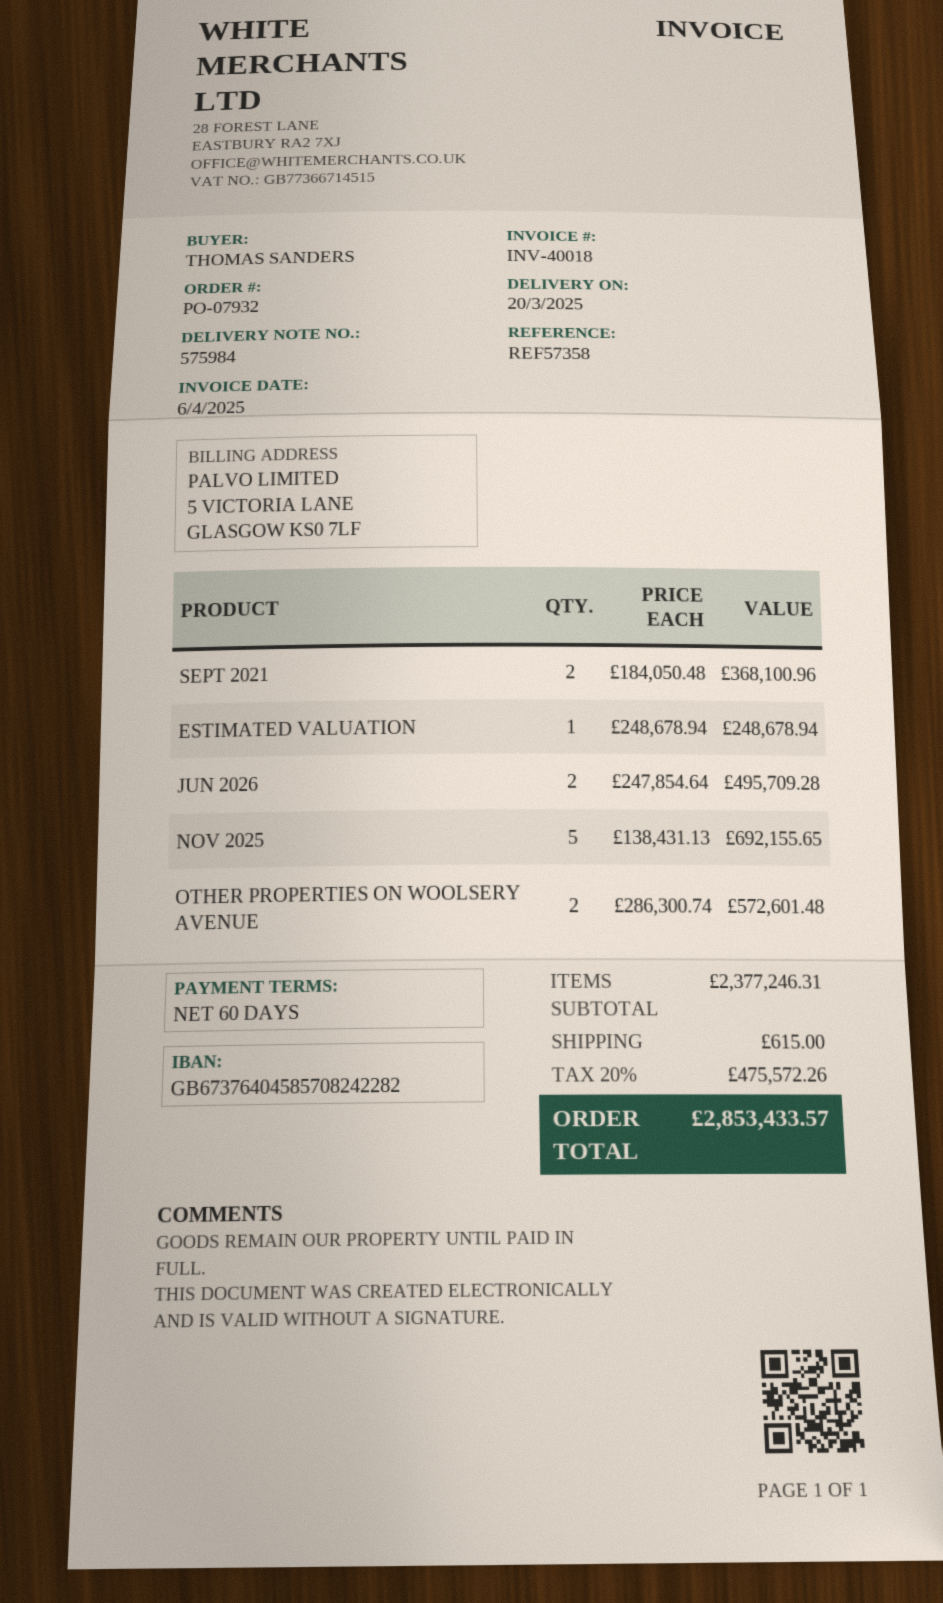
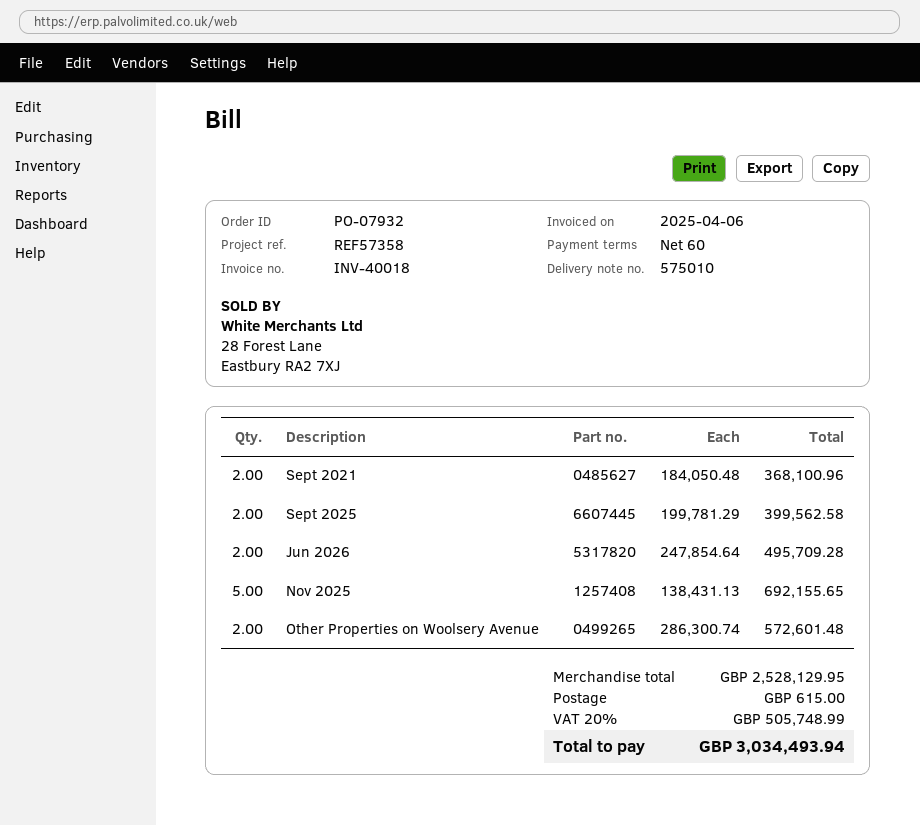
delivery note number: 575984 -> 575010
ESTIMATED VALUATION: 1 x 248678.94 = 248678.94 -> none
Sept 2025: none -> 2 x 199781.29 = 399562.58
subtotal: 2377246.31 -> 2528129.95
tax: 20% = 475572.26 -> 20% = 505748.99
total: 2853433.57 -> 3034493.94

